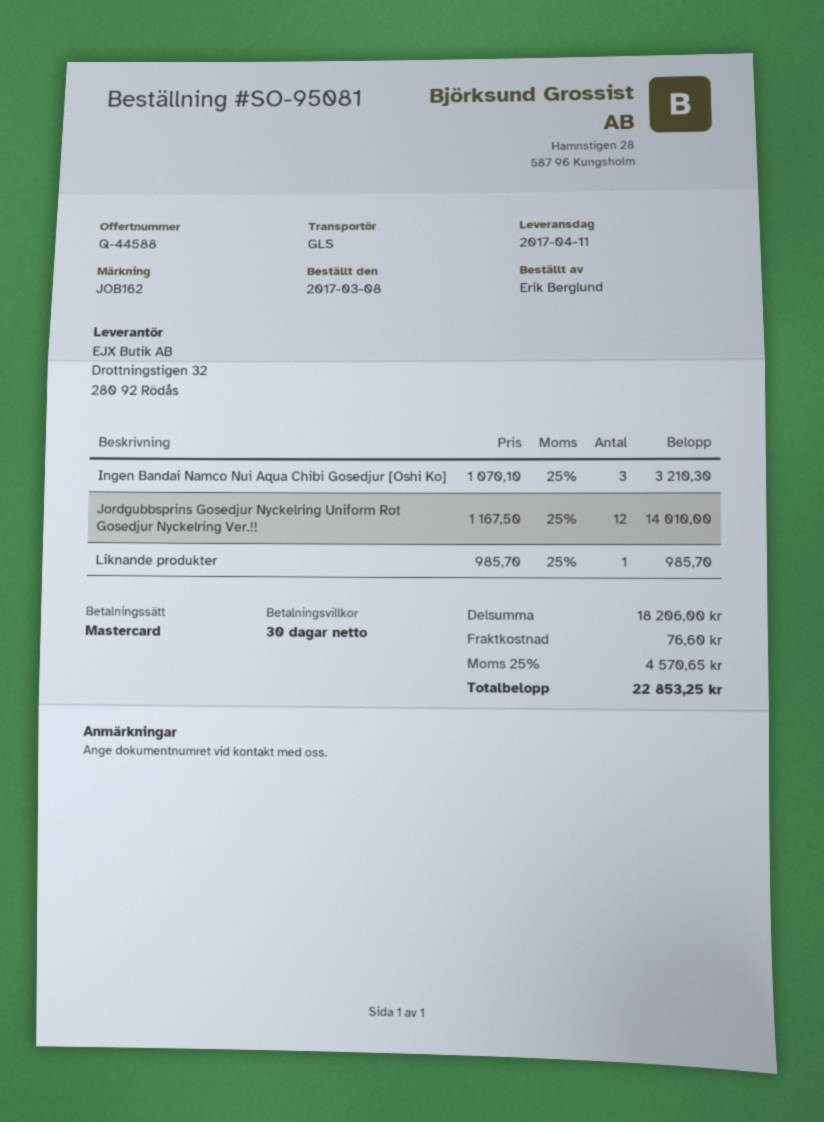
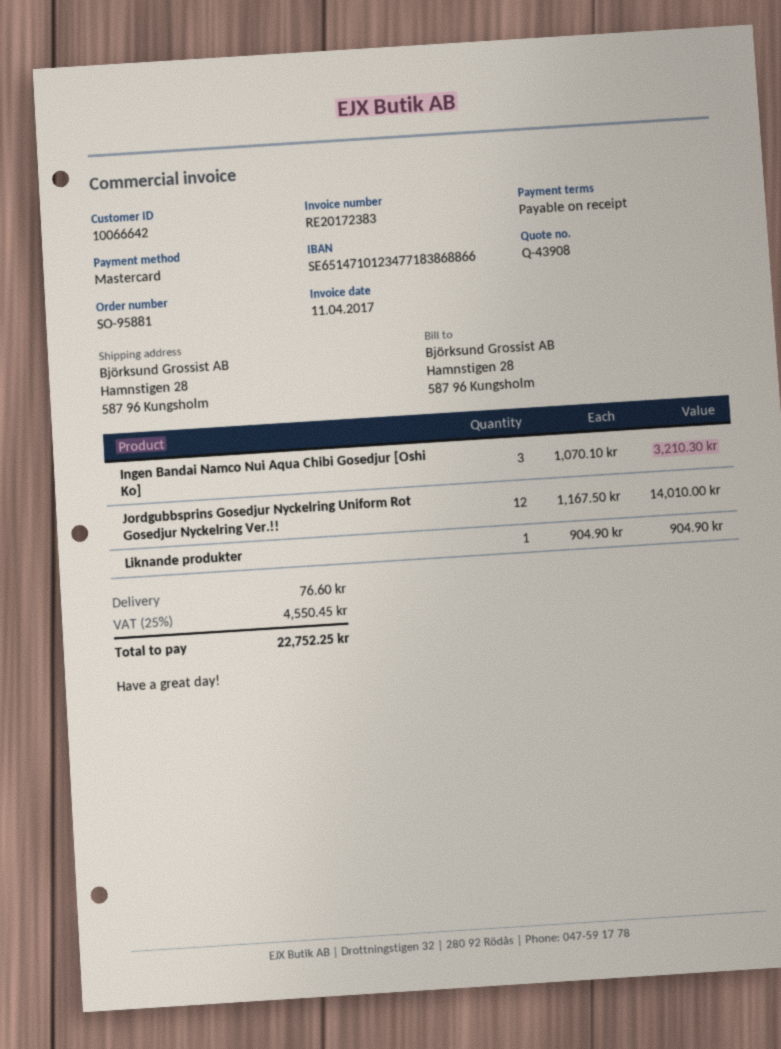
quote number: Q-44588 -> Q-43908
order number: SO-95081 -> SO-95881
payment terms: 30 days -> on receipt
Liknande produkter: 1 x 985.70 = 985.70 -> 1 x 904.90 = 904.90
tax: 25% = 4570.65 -> 25% = 4550.45
total: 22853.25 -> 22752.25

